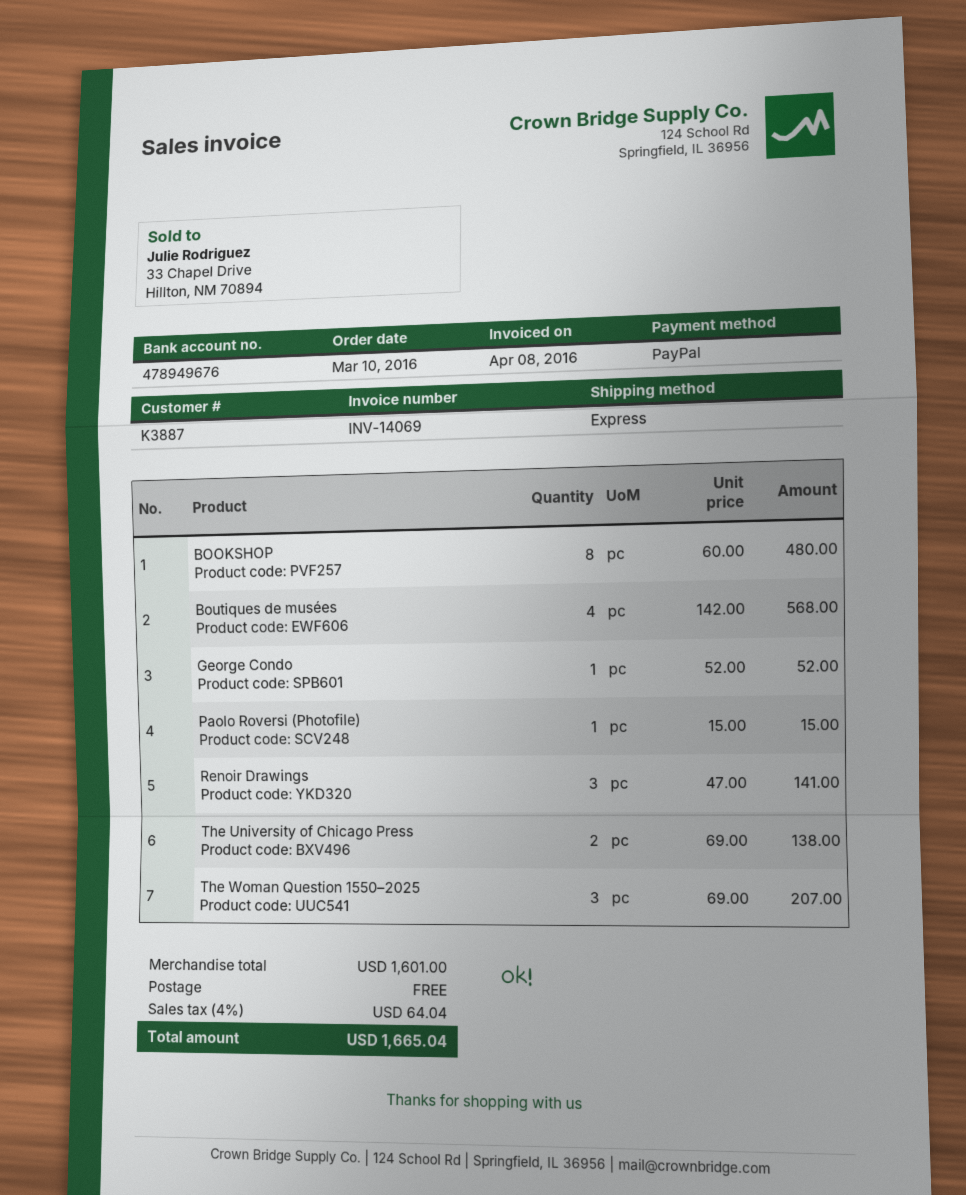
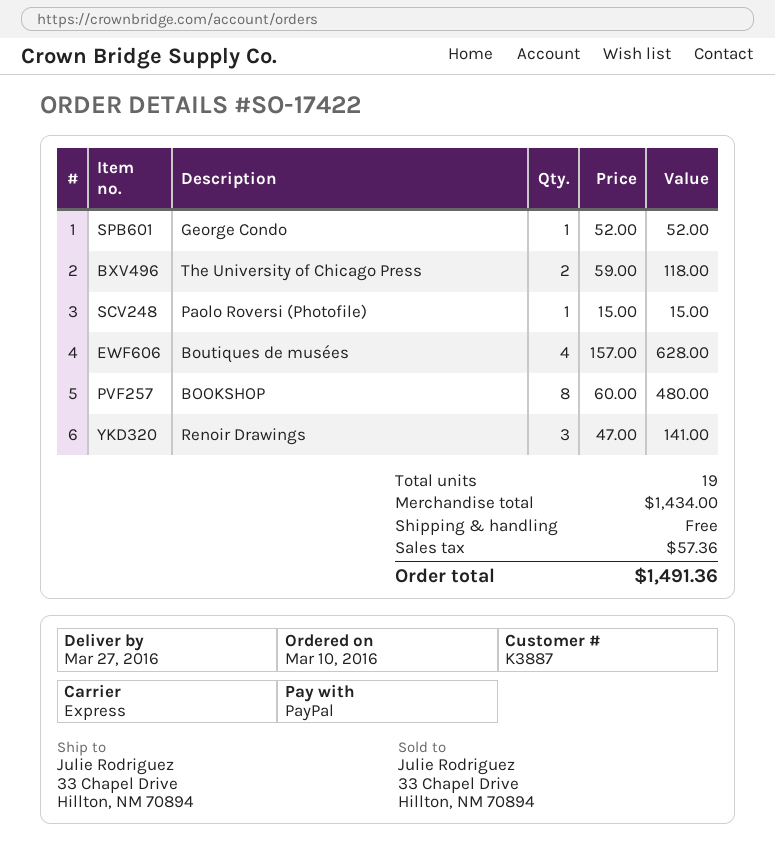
Boutiques de musées: 4 x 142.00 = 568.00 -> 4 x 157.00 = 628.00
The University of Chicago Press: 2 x 69.00 = 138.00 -> 2 x 59.00 = 118.00
The Woman Question 1550–2025: 3 x 69.00 = 207.00 -> none
subtotal: 1601.00 -> 1434.00
tax: 64.04 -> 57.36
total: 1665.04 -> 1491.36

